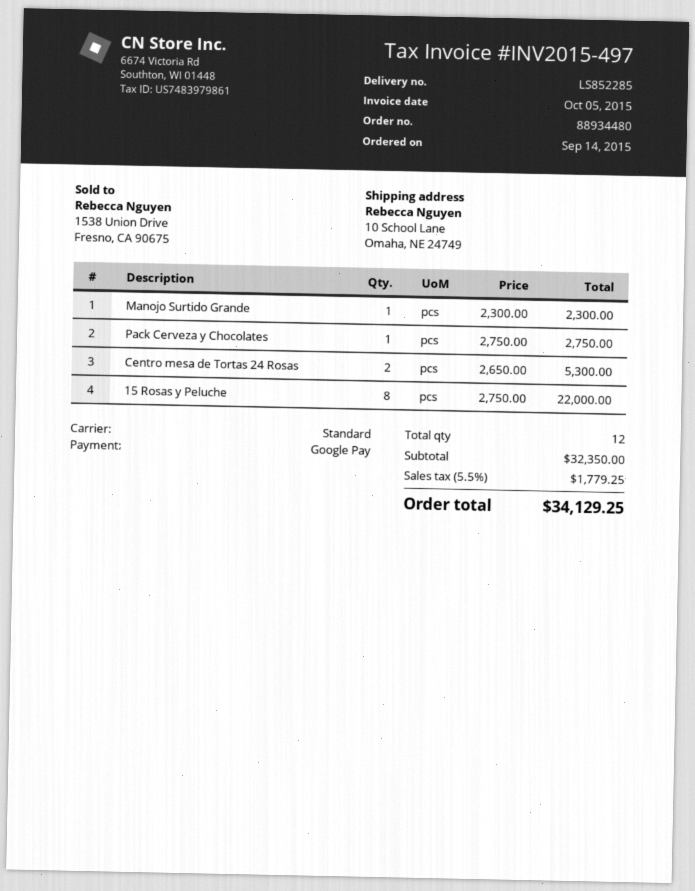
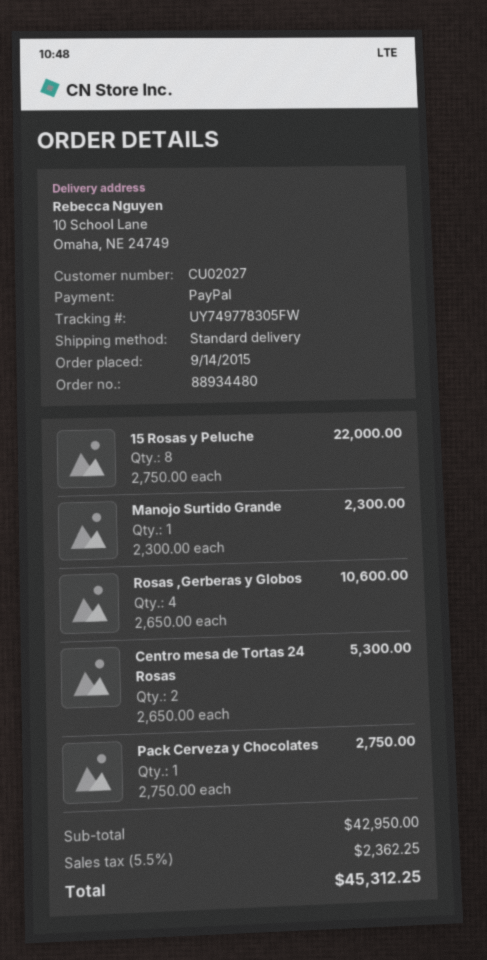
payment method: Google Pay -> PayPal
Rosas ,Gerberas y Globos: none -> 4 x 2650.00 = 10600.00
subtotal: 32350.00 -> 42950.00
tax: 5.5% = 1779.25 -> 5.5% = 2362.25
total: 34129.25 -> 45312.25

